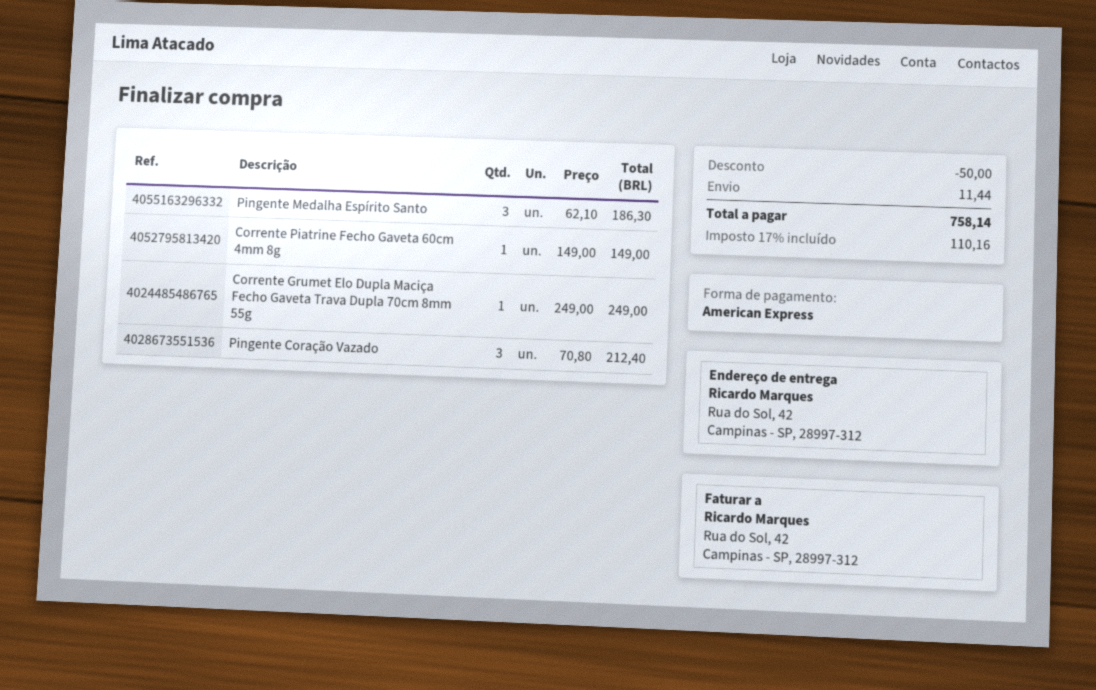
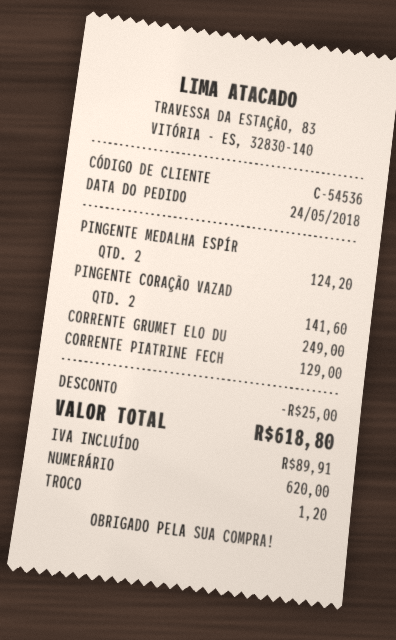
payment method: American Express -> cash
Pingente Medalha Espírito Santo: 3 for 186.30 -> 2 for 124.20
Corrente Piatrine Fecho Gaveta 60cm 4mm 8g: 1 for 149.00 -> 1 for 129.00
Pingente Coração Vazado: 3 for 212.40 -> 2 for 141.60
discount: 50.00 -> 25.00
shipping: 11.44 -> none
tax: 110.16 -> 89.91
total: 758.14 -> 618.80

